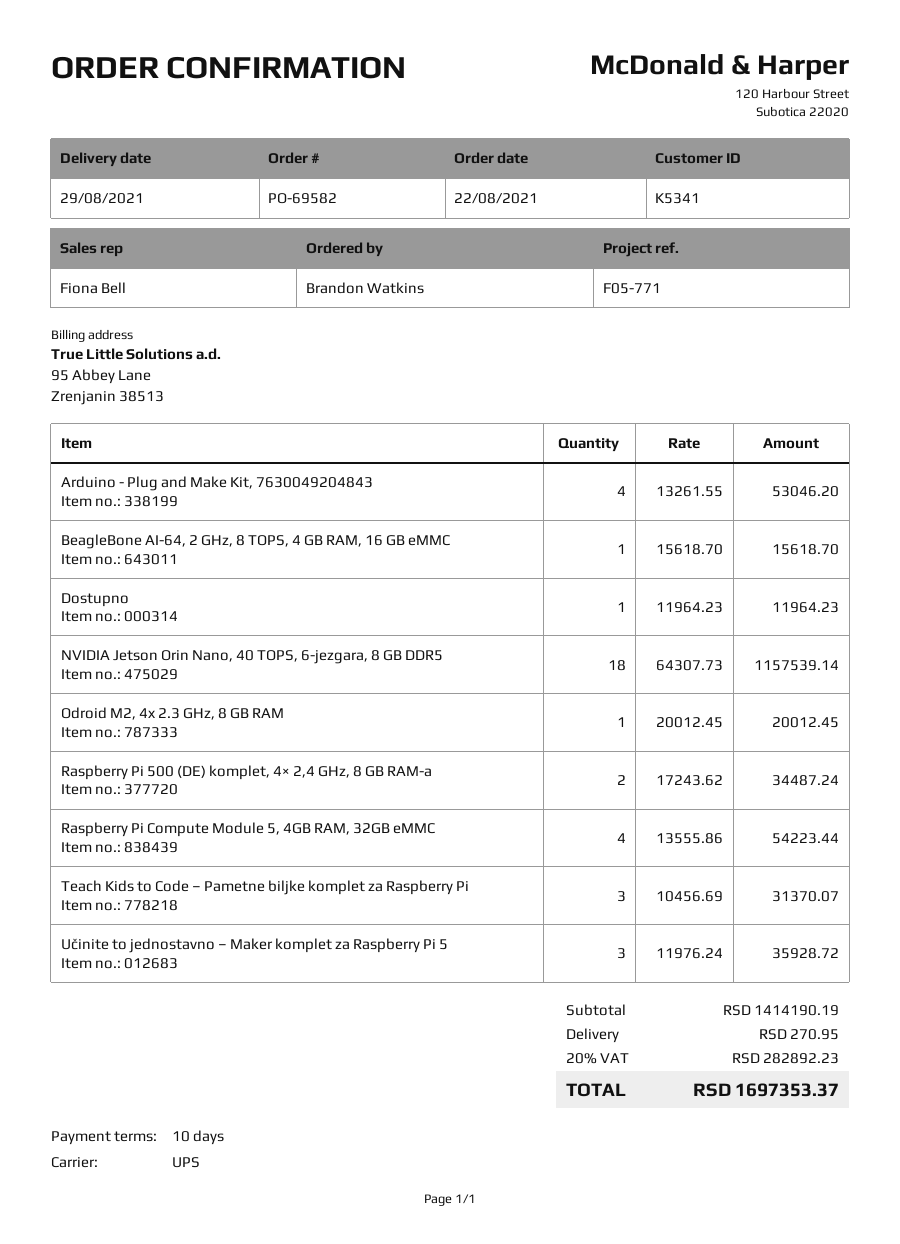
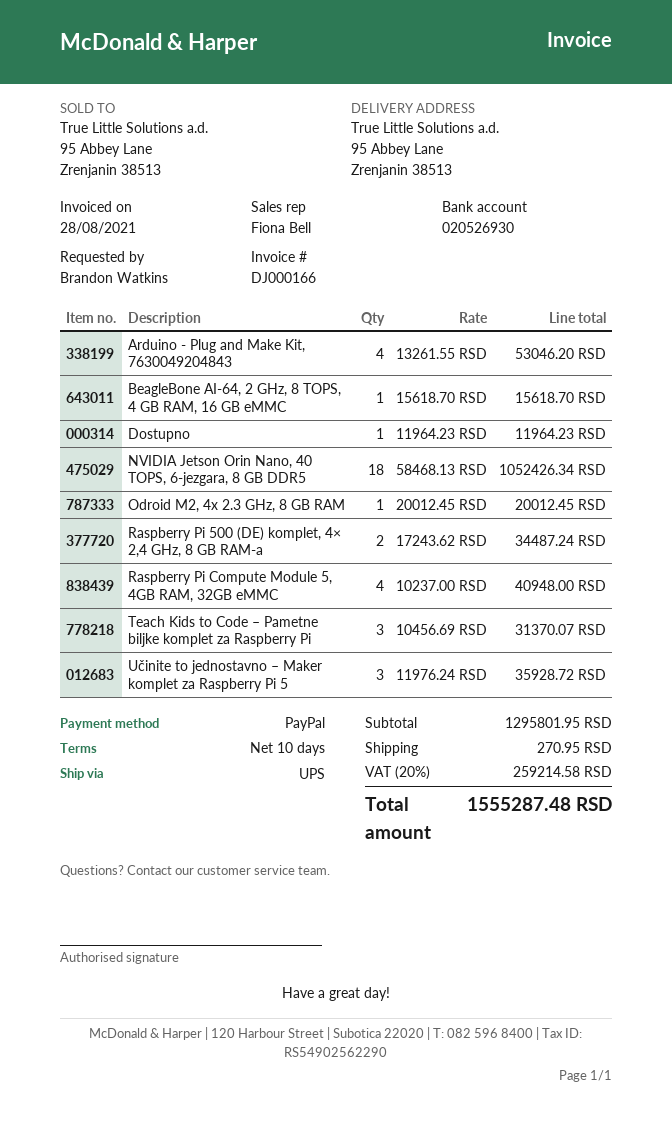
NVIDIA Jetson Orin Nano, 40 TOPS, 6-jezgara, 8 GB DDR5: 18 x 64307.73 = 1157539.14 -> 18 x 58468.13 = 1052426.34
Raspberry Pi Compute Module 5, 4GB RAM, 32GB eMMC: 4 x 13555.86 = 54223.44 -> 4 x 10237.00 = 40948.00
subtotal: 1414190.19 -> 1295801.95
tax: 20% = 282892.23 -> 20% = 259214.58
total: 1697353.37 -> 1555287.48

